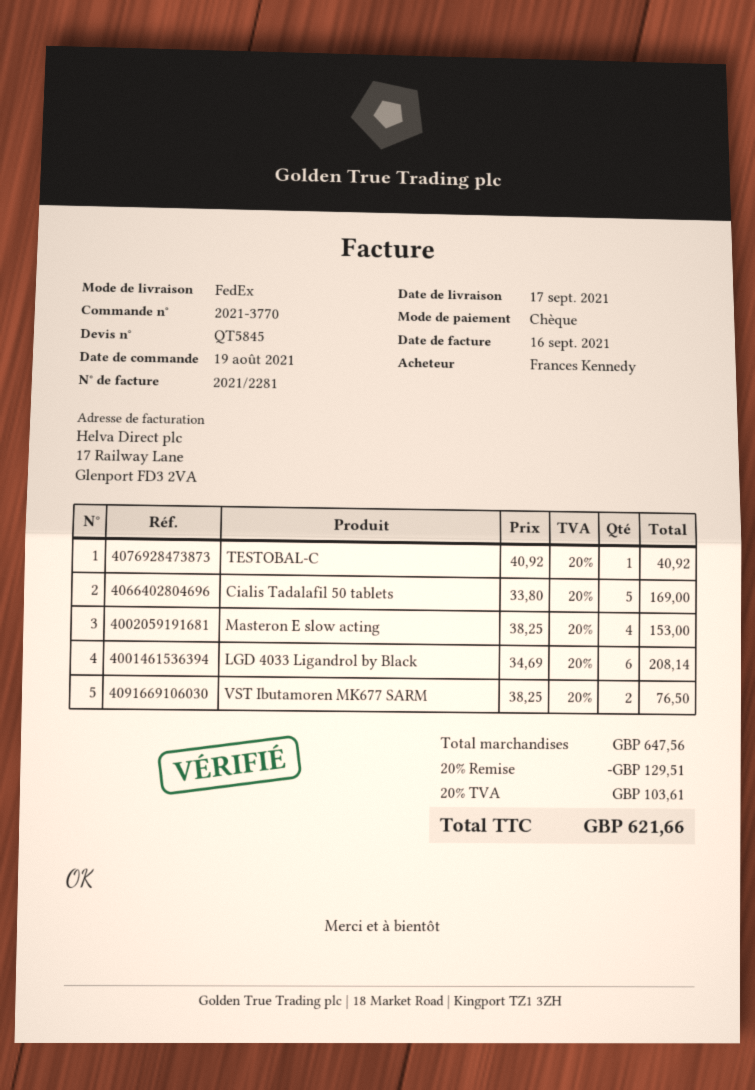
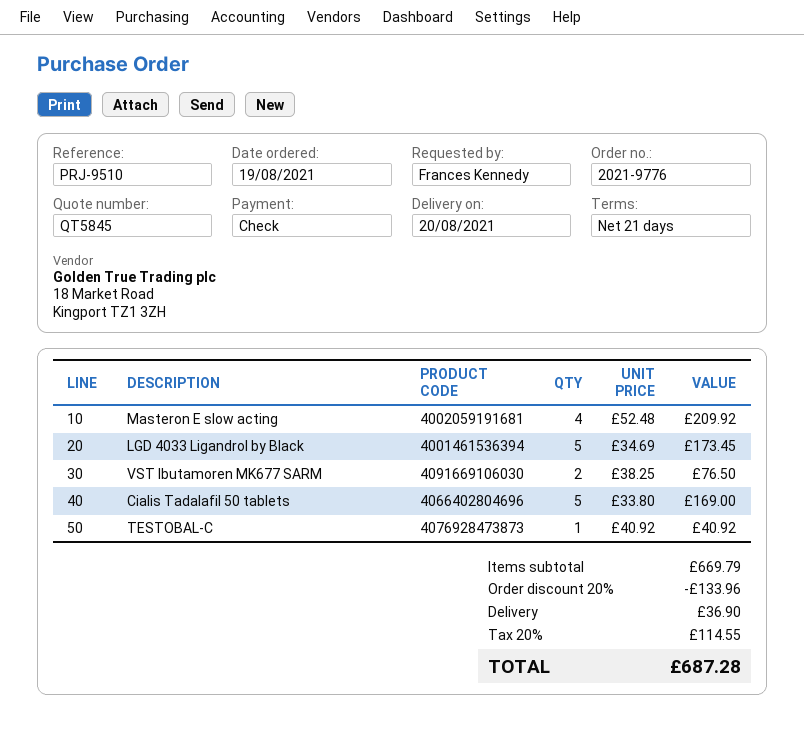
order number: 2021-3770 -> 2021-9776
delivery date: 2021-09-17 -> 2021-08-20
Masteron E slow acting: 4 x 38.25 = 153.00 -> 4 x 52.48 = 209.92
LGD 4033 Ligandrol by Black: 6 x 34.69 = 208.14 -> 5 x 34.69 = 173.45
subtotal: 647.56 -> 669.79
discount: 20% = 129.51 -> 20% = 133.96
shipping: none -> 36.90
tax: 20% = 103.61 -> 20% = 114.55
total: 621.66 -> 687.28

